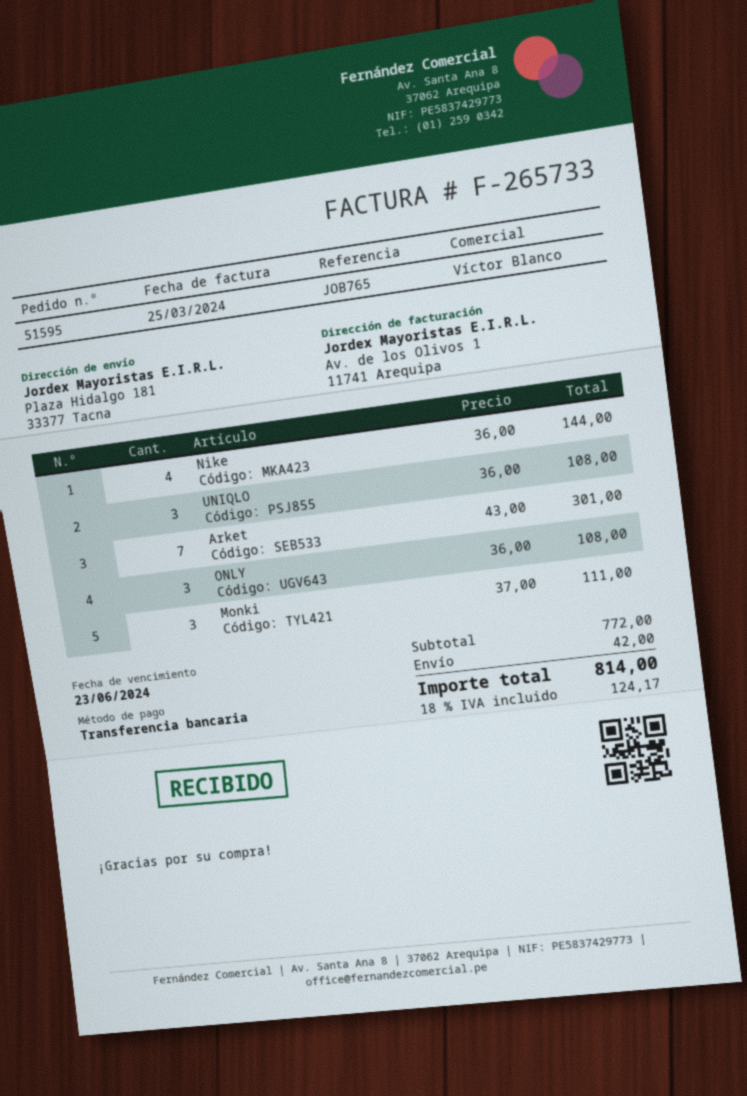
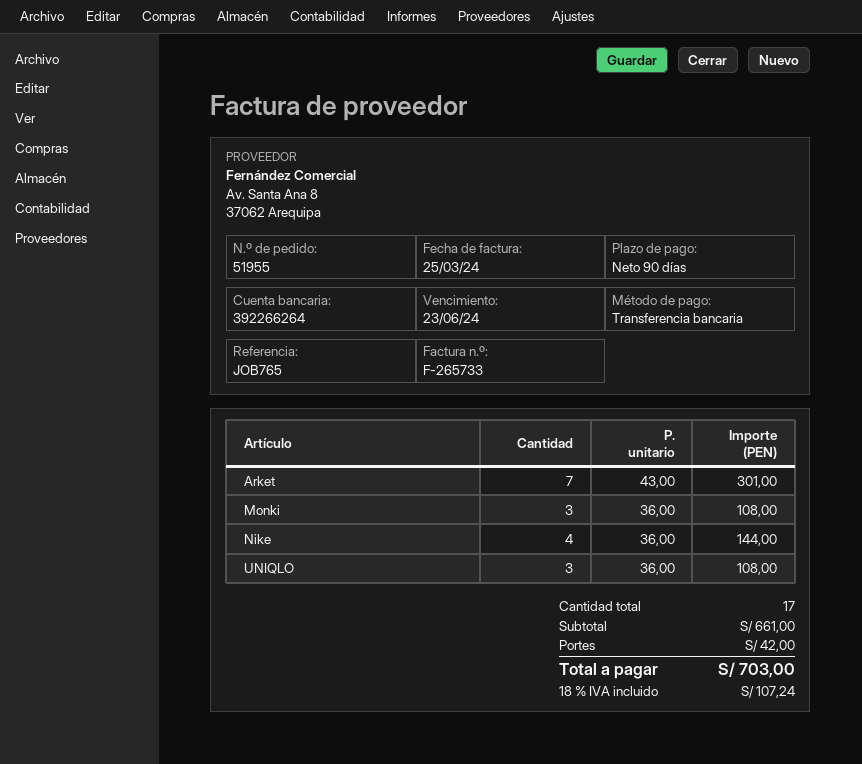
order number: 51595 -> 51955
ONLY: 3 x 36.00 = 108.00 -> none
Monki: 3 x 37.00 = 111.00 -> 3 x 36.00 = 108.00
subtotal: 772.00 -> 661.00
tax: 18% = 124.17 -> 18% = 107.24
total: 814.00 -> 703.00

